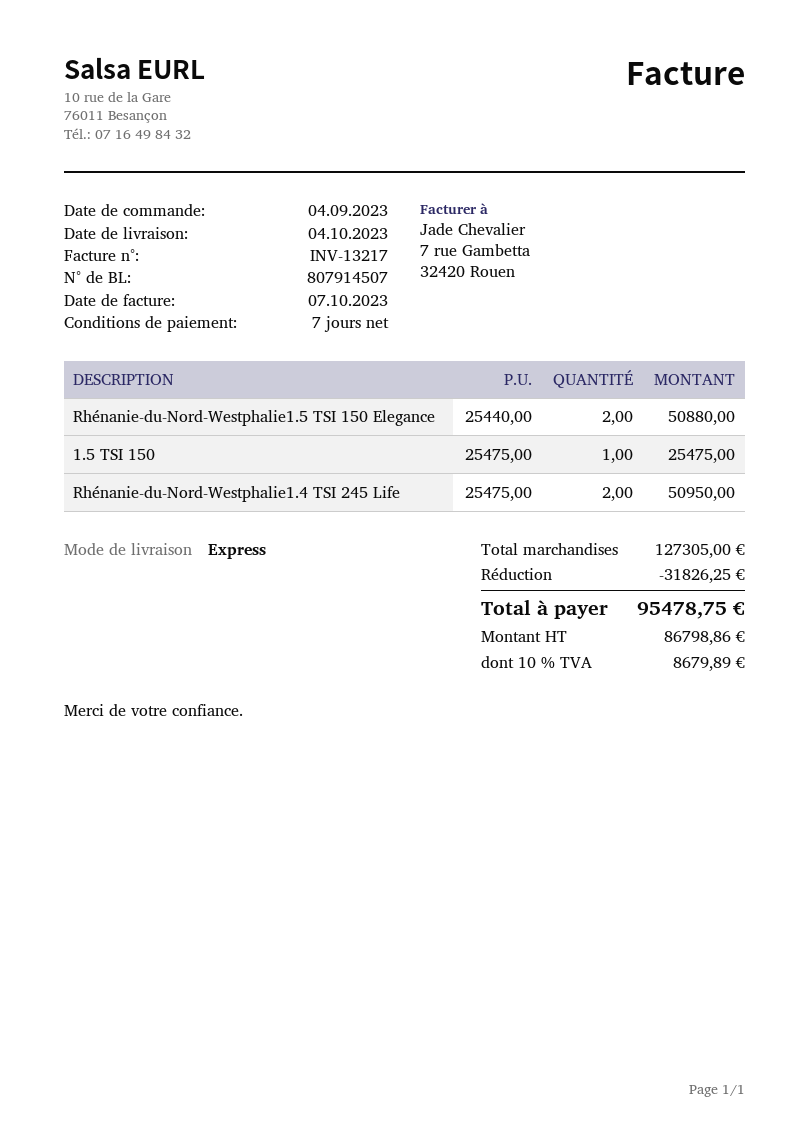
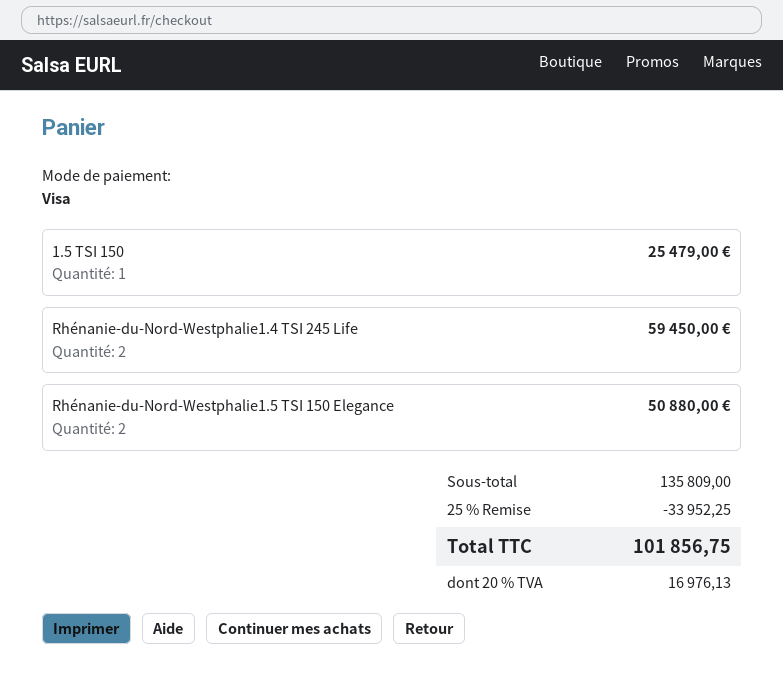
1.5 TSI 150: 1 for 25475.00 -> 1 for 25479.00
Rhénanie-du-Nord-Westphalie1.4 TSI 245 Life: 2 for 50950.00 -> 2 for 59450.00
subtotal: 127305.00 -> 135809.00
discount: 31826.25 -> 33952.25
tax: 10% = 8679.89 -> 20% = 16976.13
total: 95478.75 -> 101856.75

